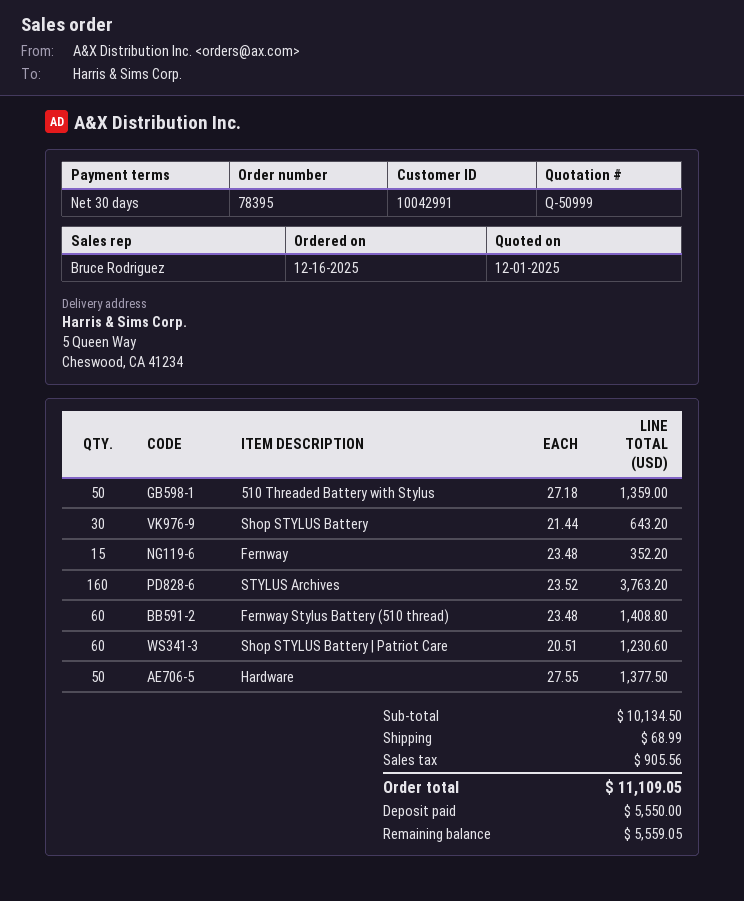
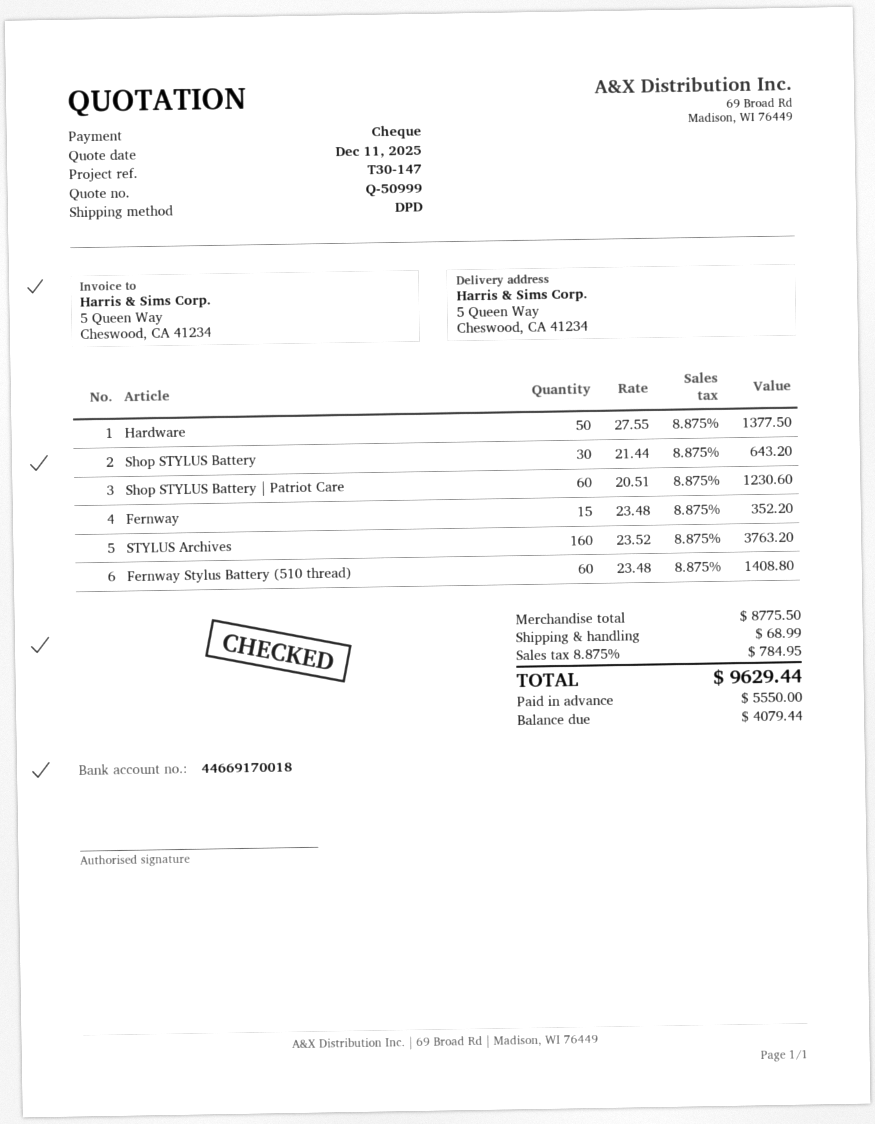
quote date: 2025-12-01 -> 2025-12-11
510 Threaded Battery with Stylus: 50 x 27.18 = 1359.00 -> none
subtotal: 10134.50 -> 8775.50
tax: 905.56 -> 784.95
total: 11109.05 -> 9629.44
balance: 5559.05 -> 4079.44

